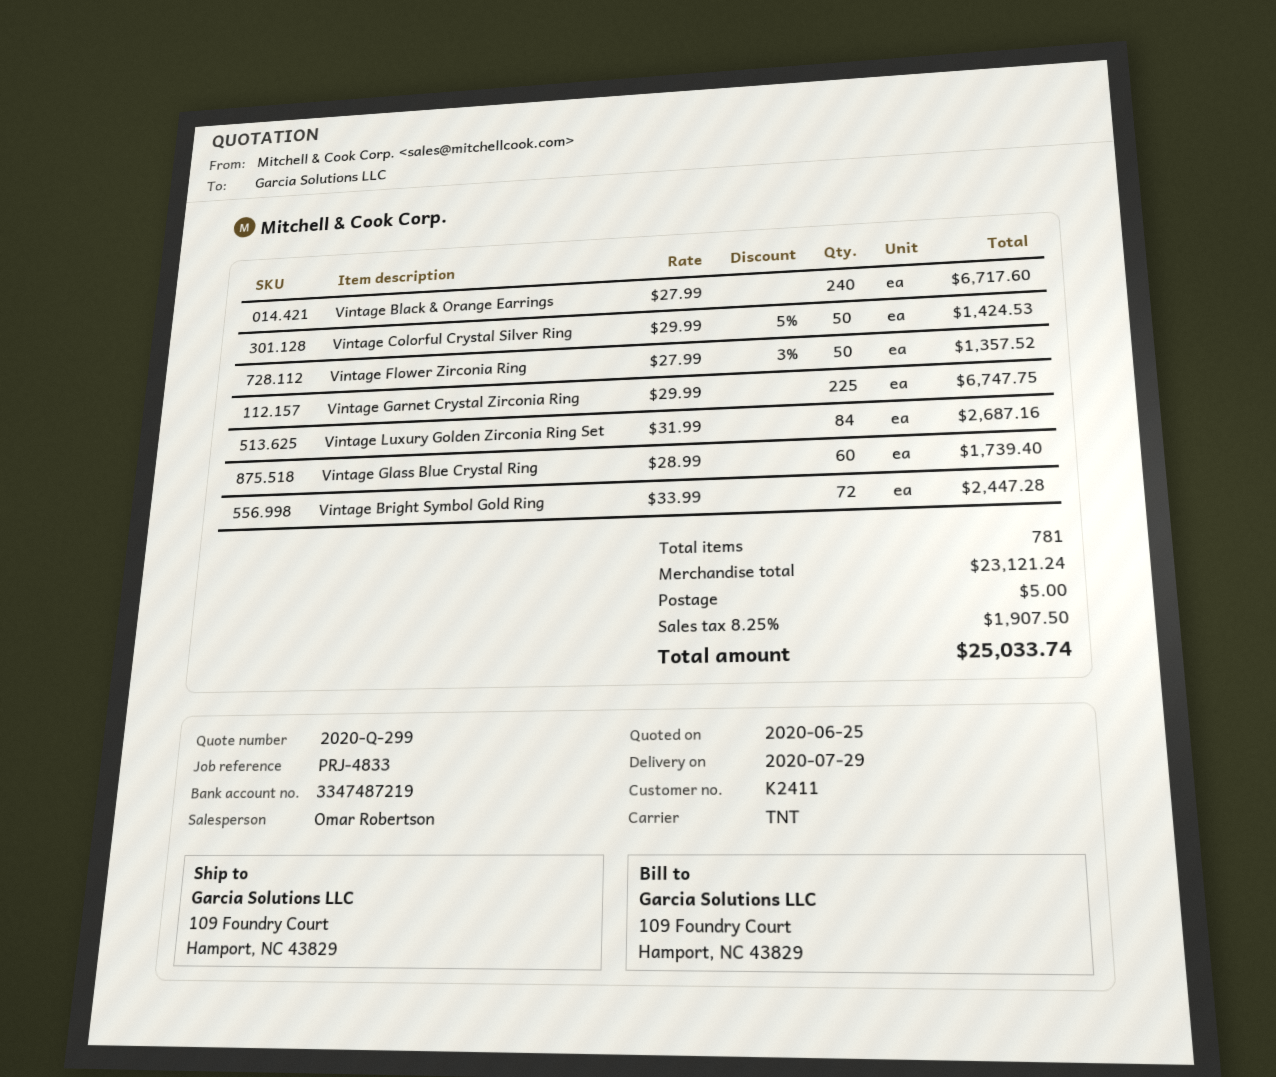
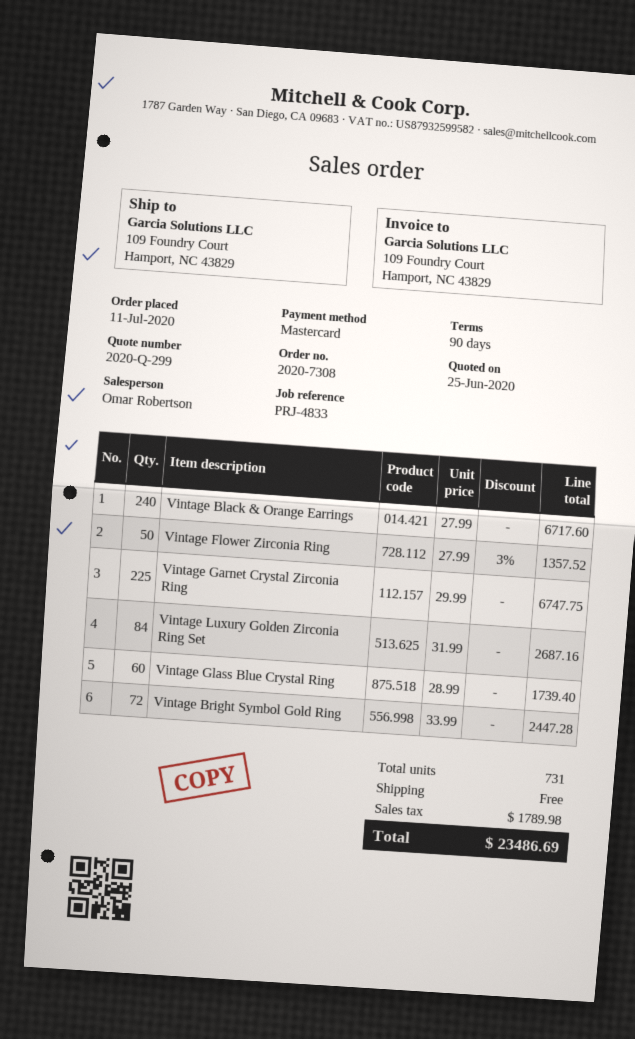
Vintage Colorful Crystal Silver Ring: 50 x 29.99 - 5% = 1424.53 -> none
total quantity: 781 -> 731
shipping: 5.00 -> 0.00
tax: 1907.50 -> 1789.98
total: 25033.74 -> 23486.69

